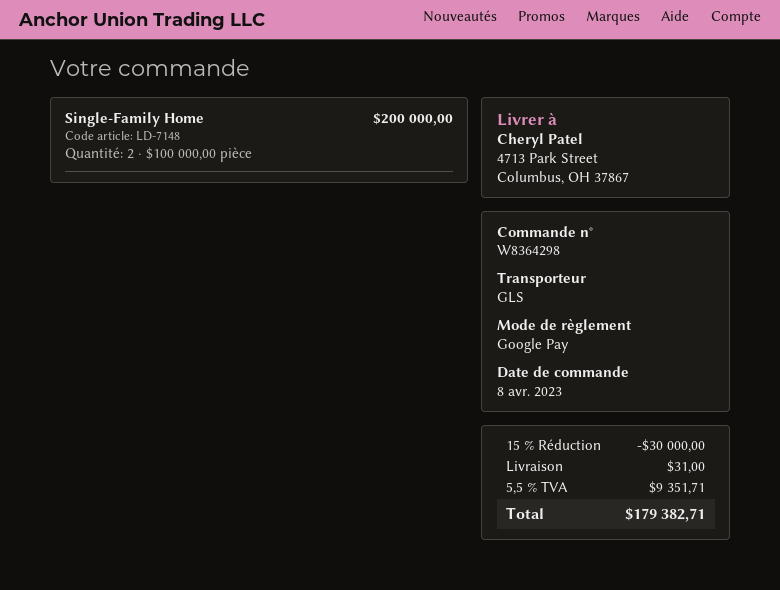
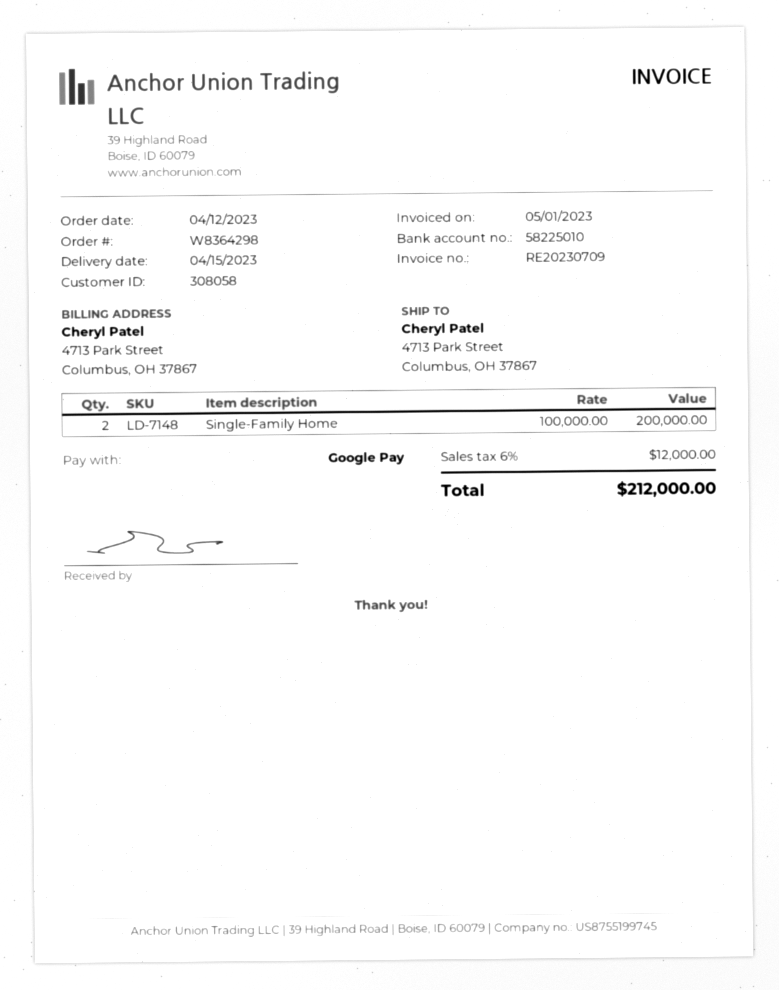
order date: 2023-04-08 -> 2023-04-12
discount: 15% = 30000.00 -> none
shipping: 31.00 -> none
tax: 5.5% = 9351.71 -> 6% = 12000.00
total: 179382.71 -> 212000.00

